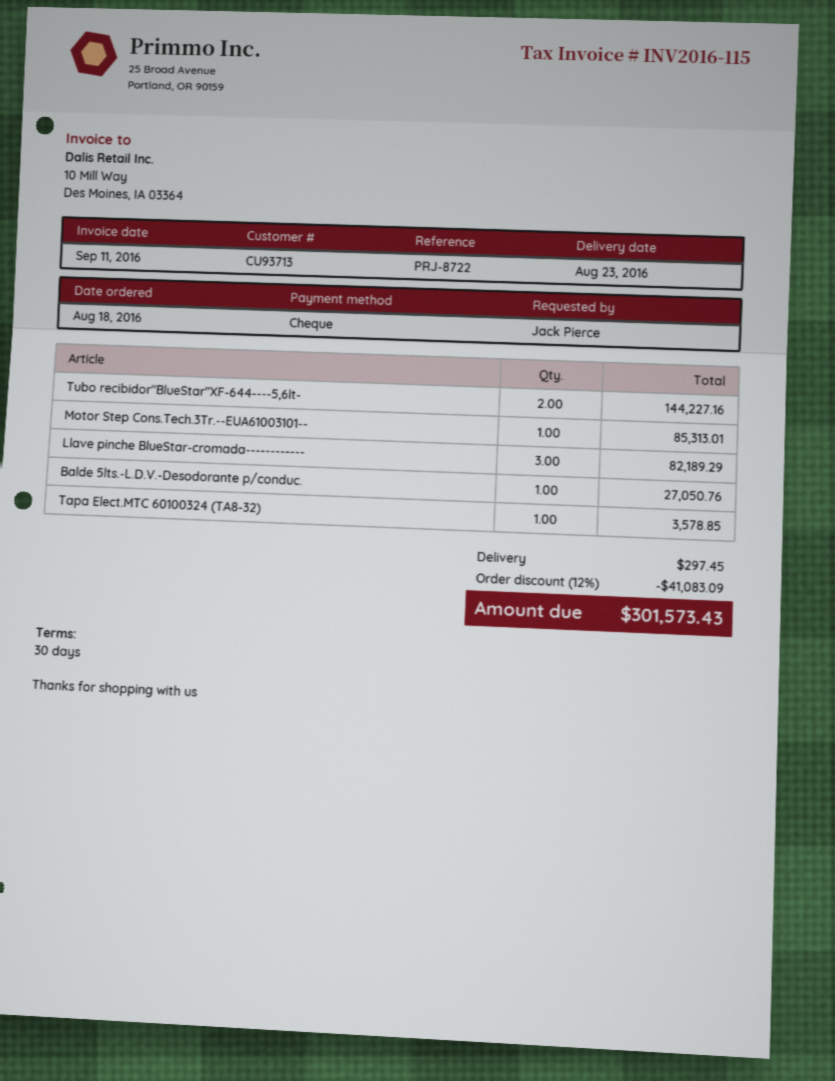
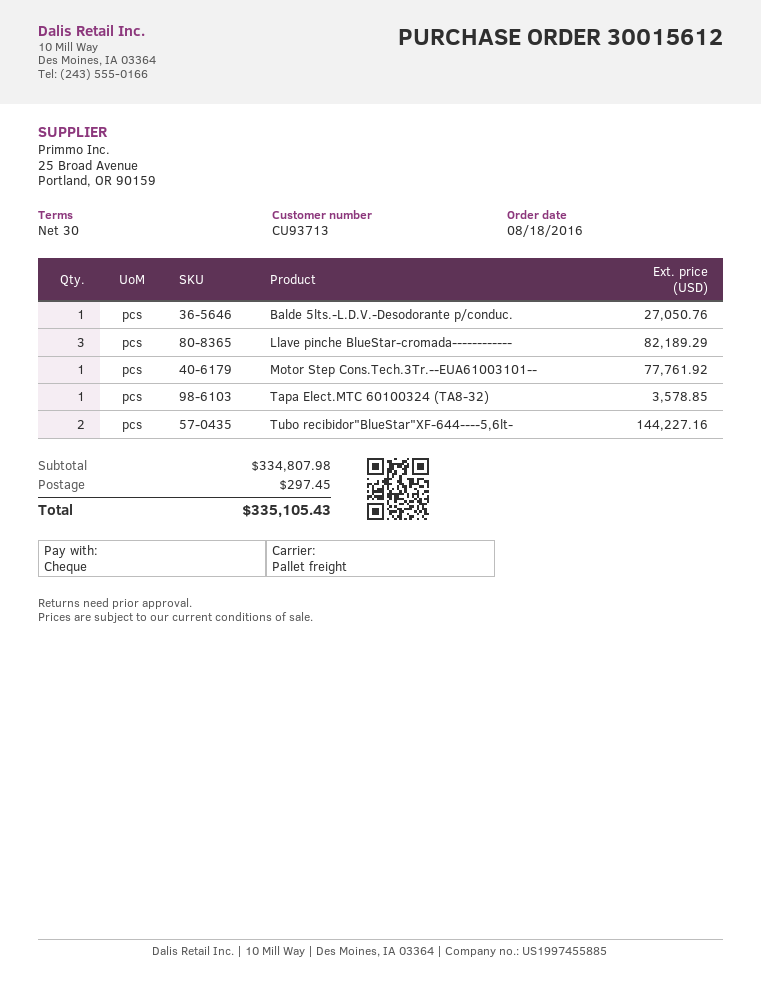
Motor Step Cons.Tech.3Tr.--EUA61003101--: 1 for 85313.01 -> 1 for 77761.92
discount: 12% = 41083.09 -> none
total: 301573.43 -> 335105.43

